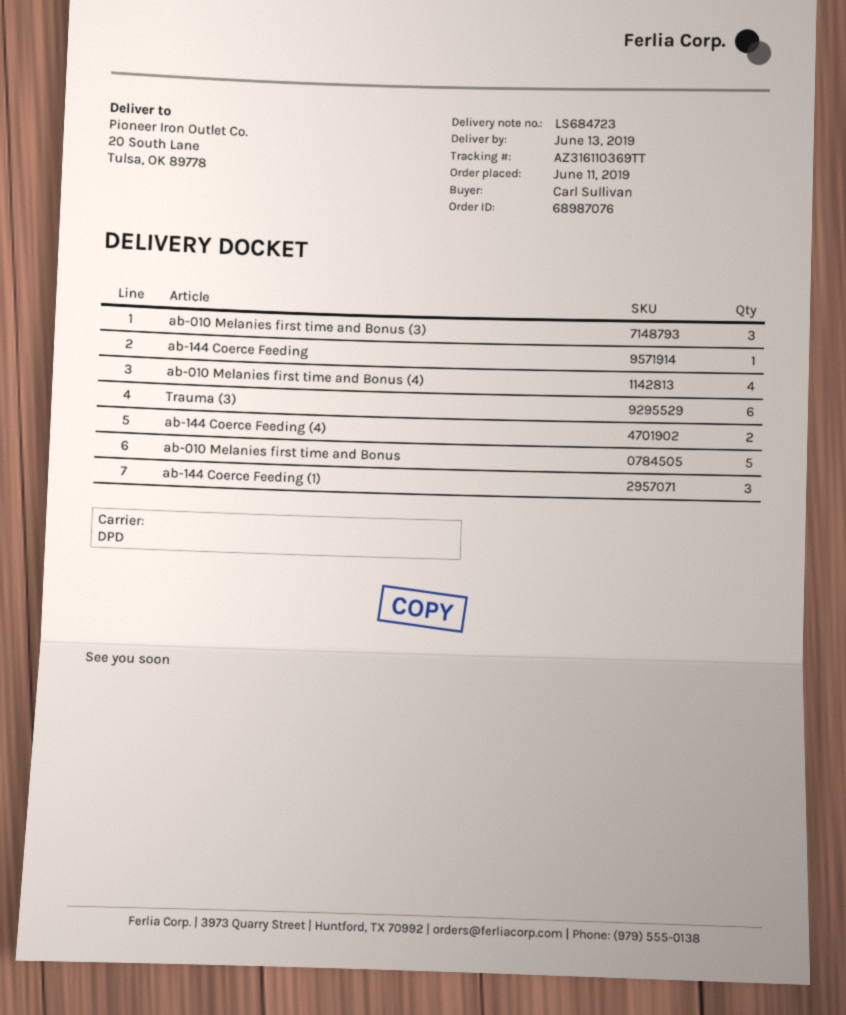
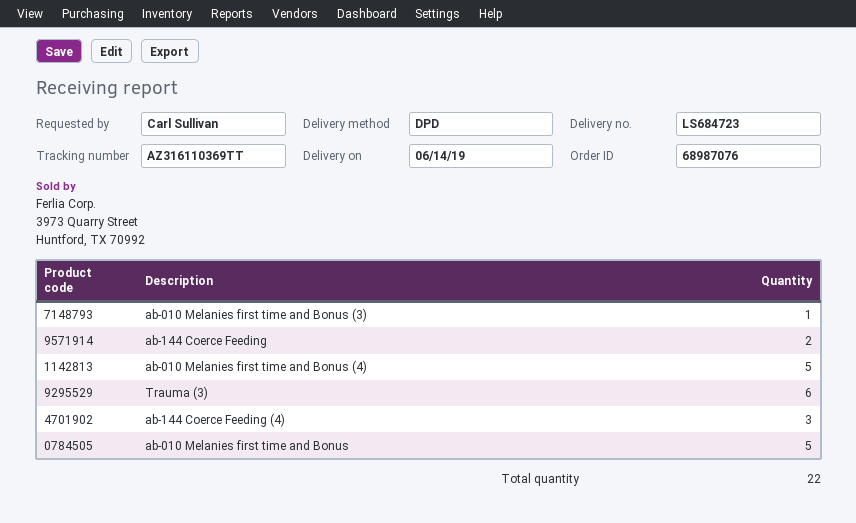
delivery date: 2019-06-13 -> 2019-06-14
ab-010 Melanies first time and Bonus (3): 3 -> 1
ab-144 Coerce Feeding: 1 -> 2
ab-010 Melanies first time and Bonus (4): 4 -> 5
ab-144 Coerce Feeding (4): 2 -> 3
ab-144 Coerce Feeding (1): 3 -> none

